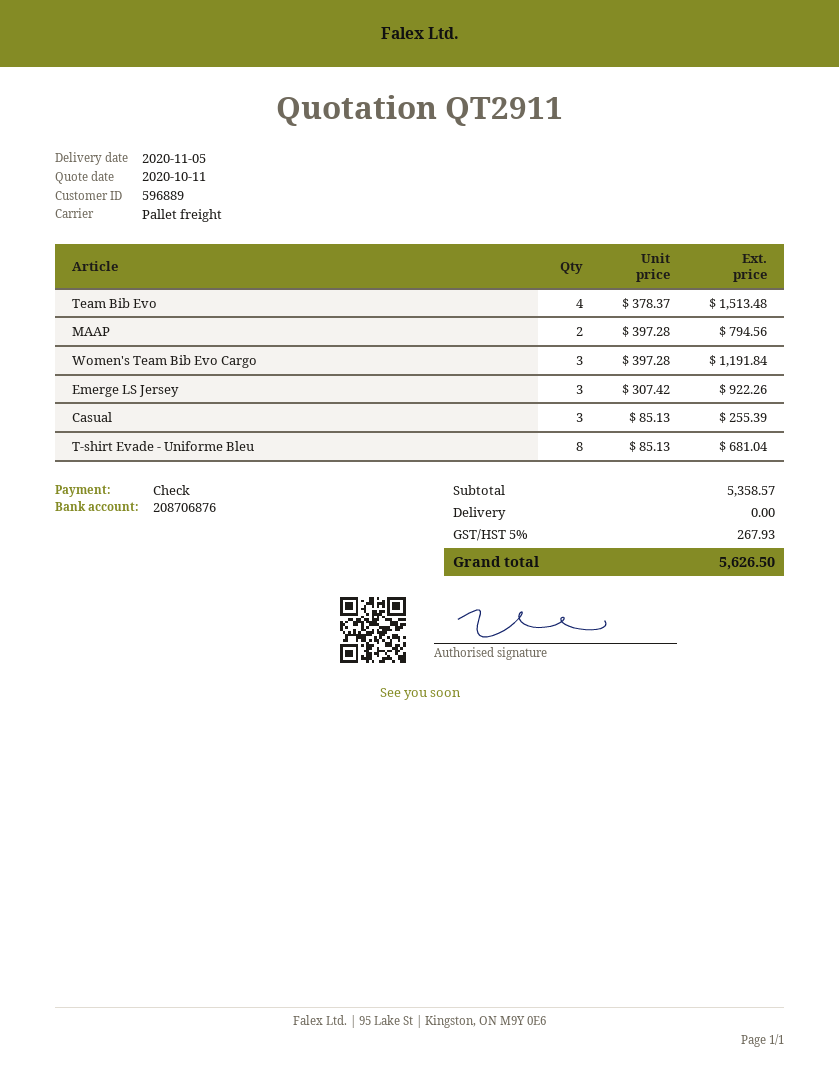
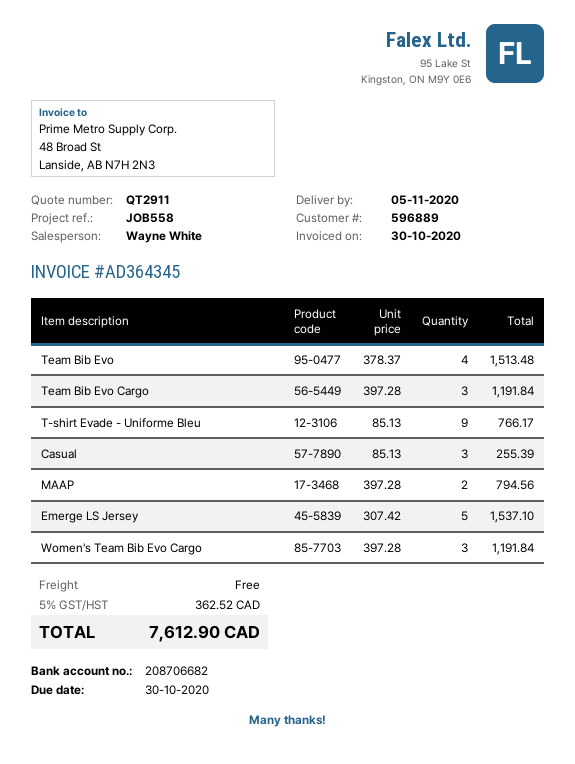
bank account: 208706876 -> 208706682
Emerge LS Jersey: 3 x 307.42 = 922.26 -> 5 x 307.42 = 1537.10
T-shirt Evade - Uniforme Bleu: 8 x 85.13 = 681.04 -> 9 x 85.13 = 766.17
Team Bib Evo Cargo: none -> 3 x 397.28 = 1191.84
tax: 5% = 267.93 -> 5% = 362.52
total: 5626.50 -> 7612.90

